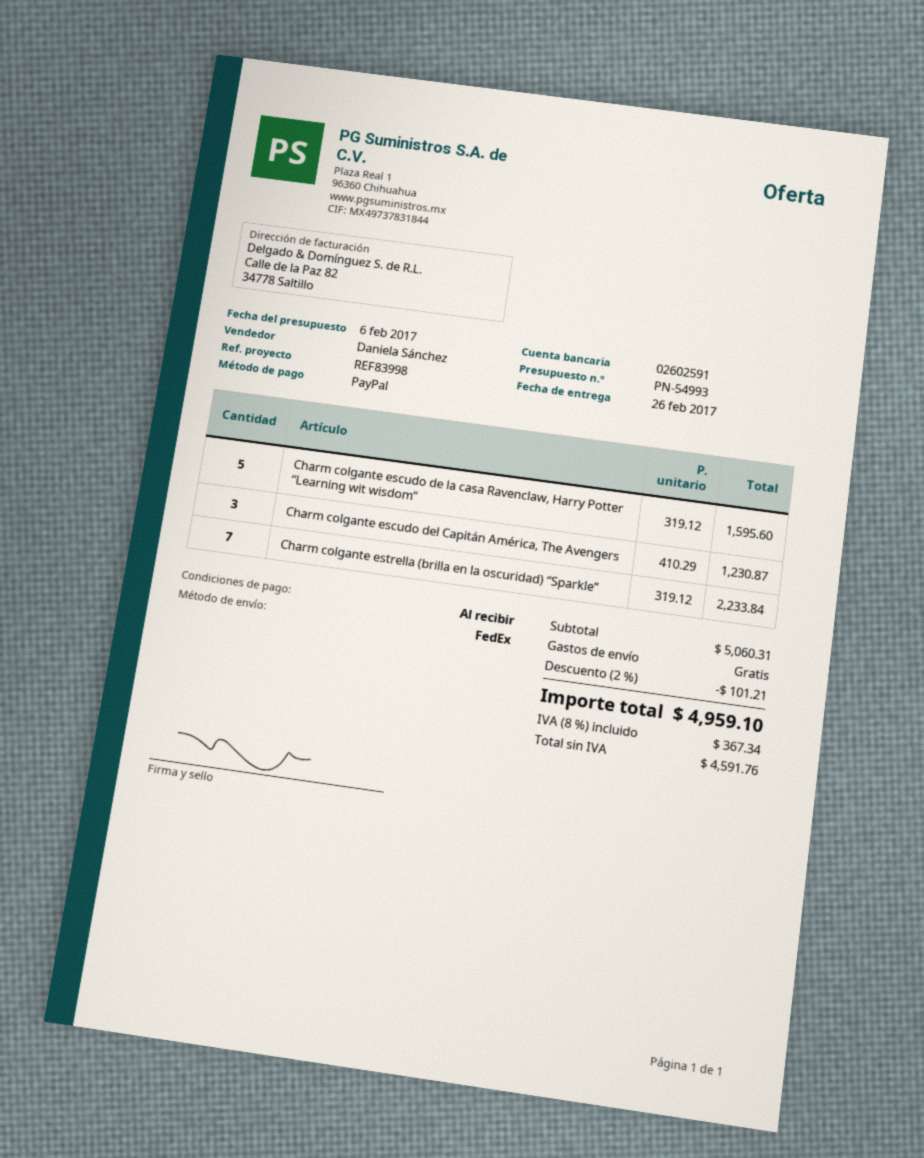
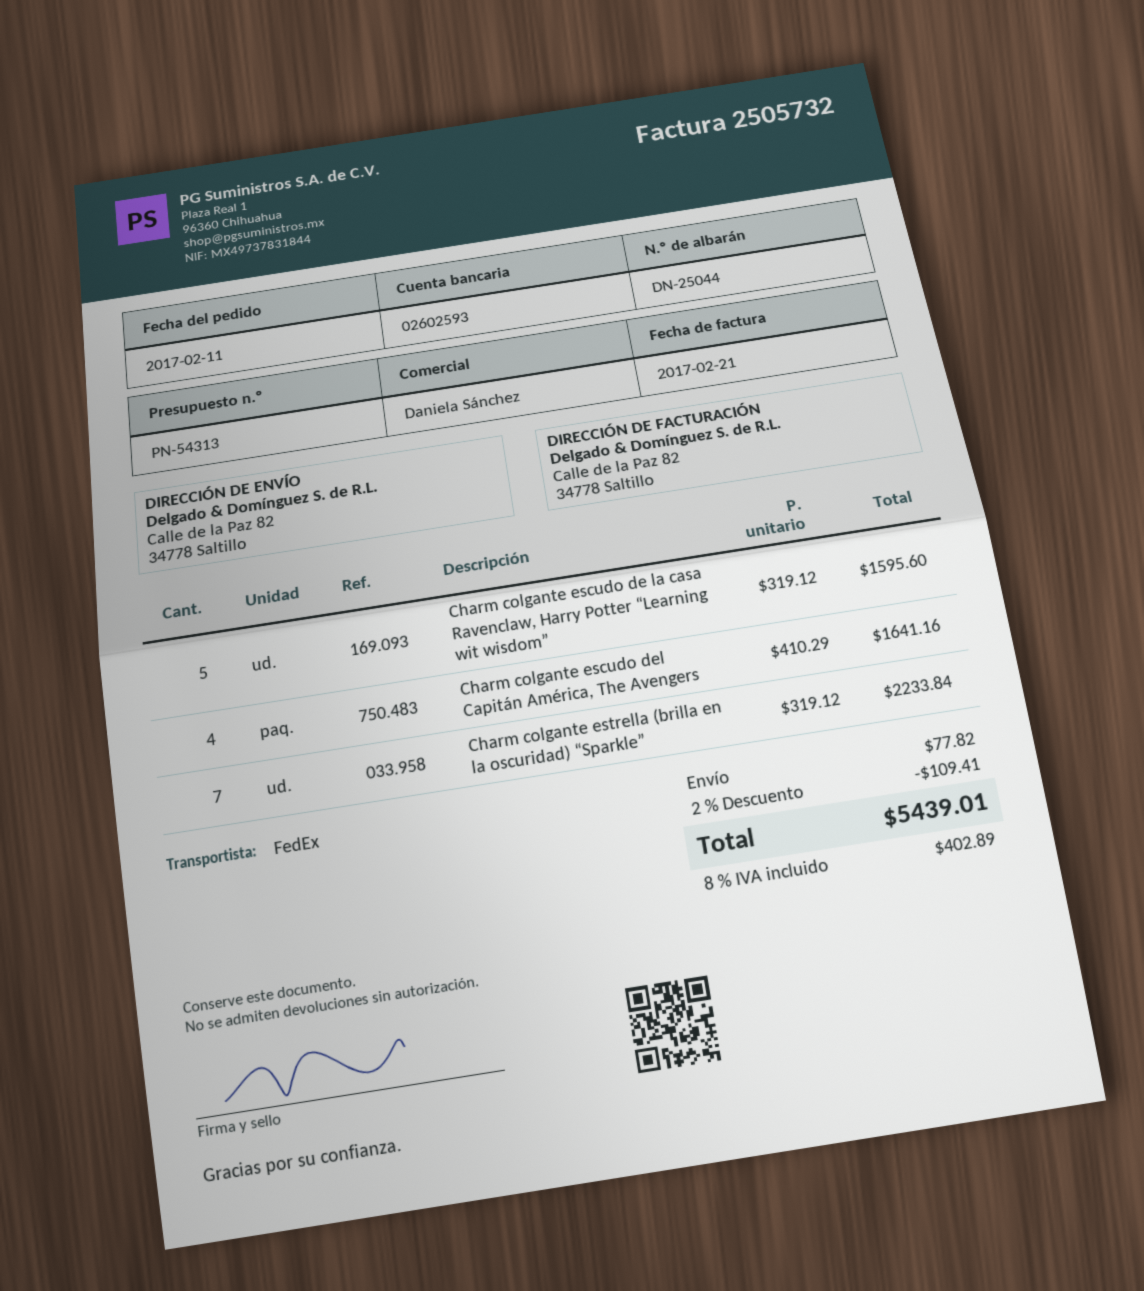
quote number: PN-54993 -> PN-54313
bank account: 02602591 -> 02602593
Charm colgante escudo del Capitán América, The Avengers: 3 x 410.29 = 1230.87 -> 4 x 410.29 = 1641.16
discount: 2% = 101.21 -> 2% = 109.41
shipping: 0.00 -> 77.82
tax: 8% = 367.34 -> 8% = 402.89
total: 4959.10 -> 5439.01

